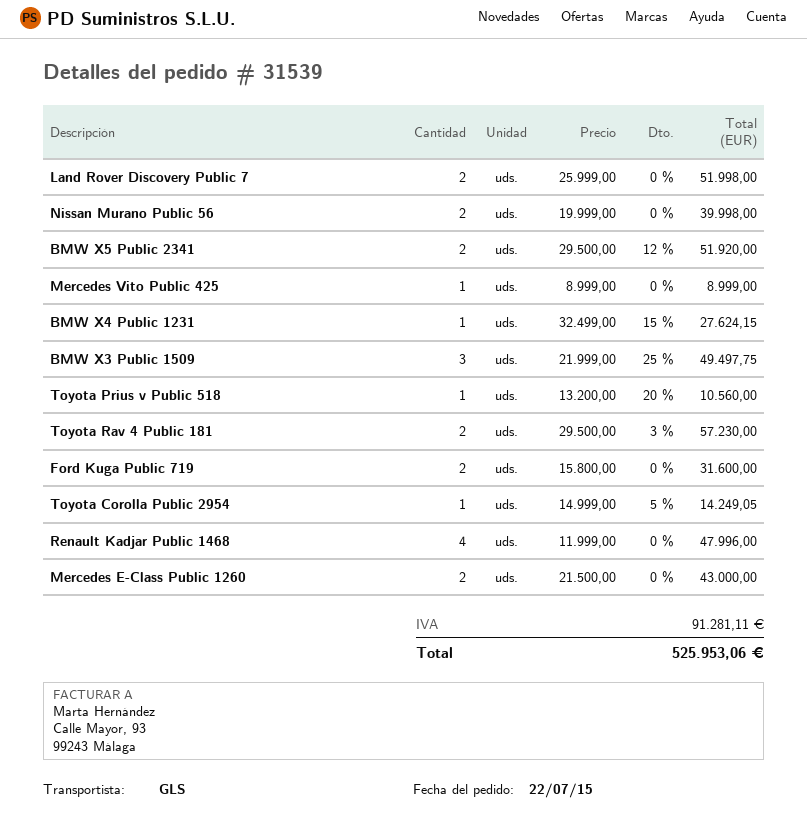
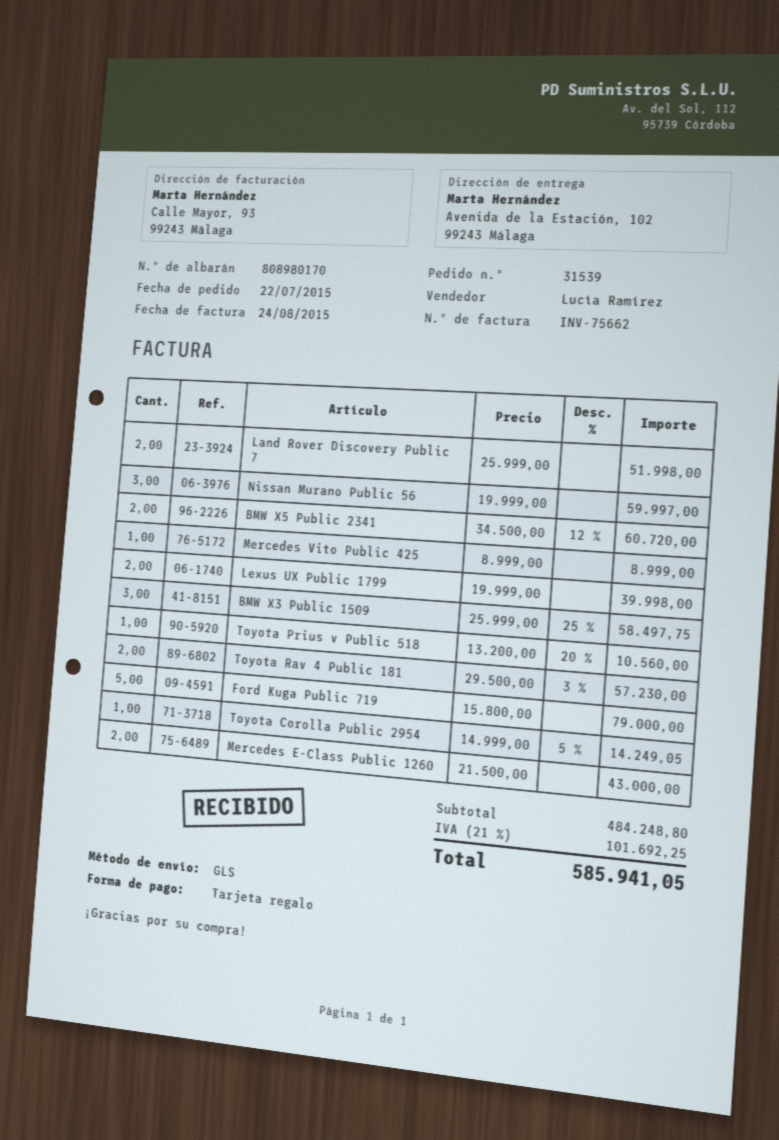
Nissan Murano Public 56: 2 x 19999.00 = 39998.00 -> 3 x 19999.00 = 59997.00
BMW X5 Public 2341: 2 x 29500.00 - 12% = 51920.00 -> 2 x 34500.00 - 12% = 60720.00
BMW X4 Public 1231: 1 x 32499.00 - 15% = 27624.15 -> none
BMW X3 Public 1509: 3 x 21999.00 - 25% = 49497.75 -> 3 x 25999.00 - 25% = 58497.75
Ford Kuga Public 719: 2 x 15800.00 = 31600.00 -> 5 x 15800.00 = 79000.00
Renault Kadjar Public 1468: 4 x 11999.00 = 47996.00 -> none
Lexus UX Public 1799: none -> 2 x 19999.00 = 39998.00
tax: 91281.11 -> 101692.25
total: 525953.06 -> 585941.05

